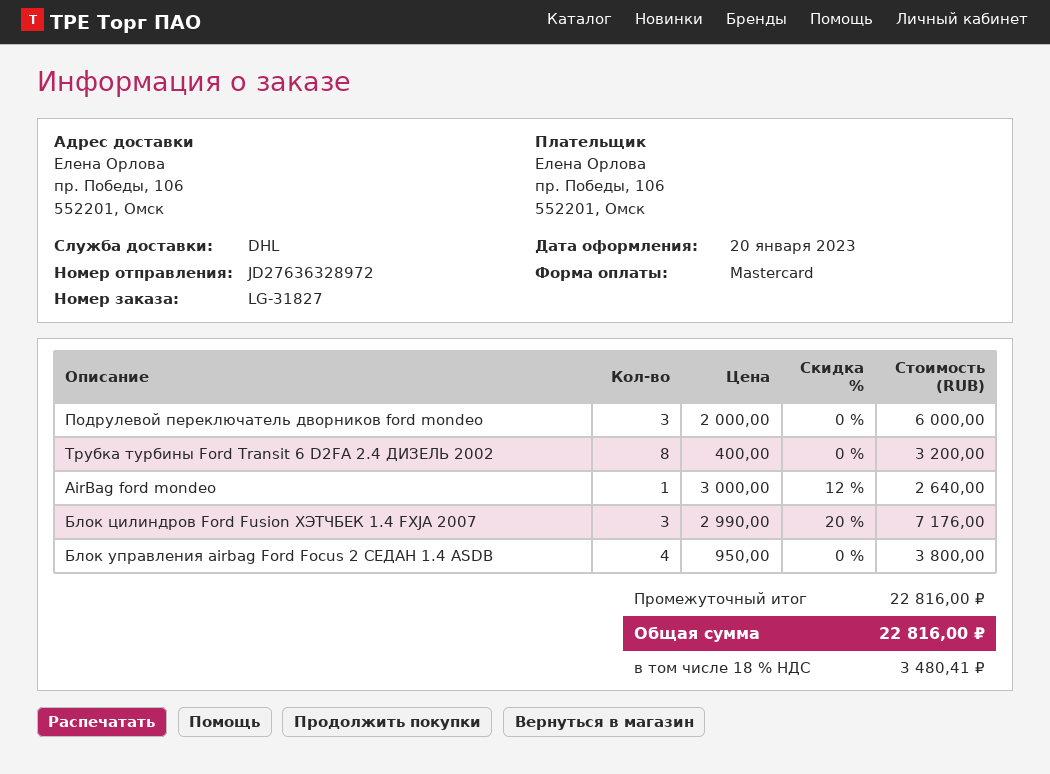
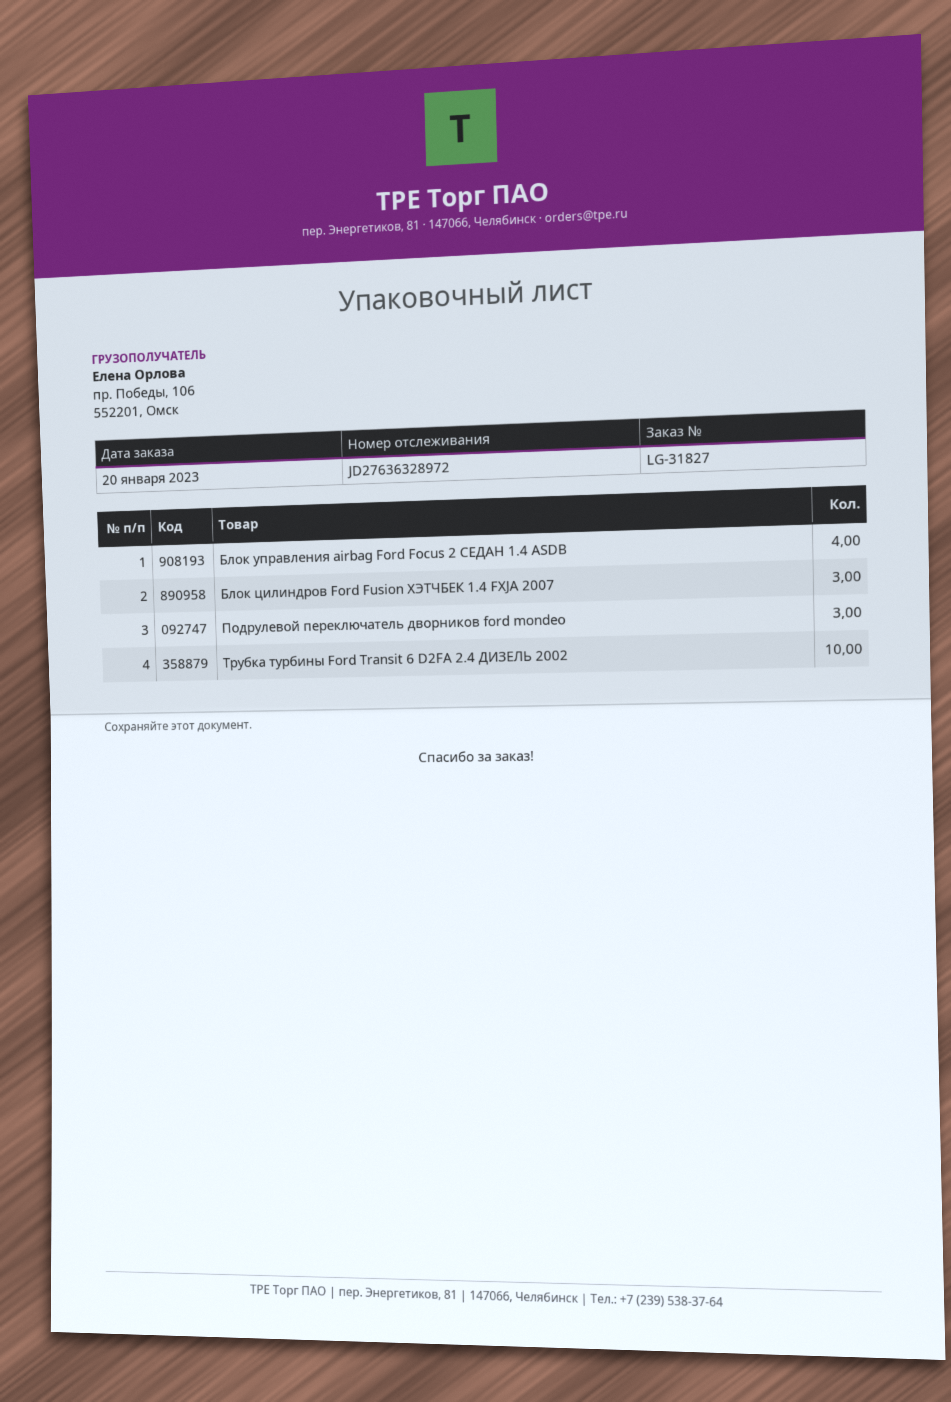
Трубка турбины Ford Transit 6 D2FA 2.4 ДИЗЕЛЬ 2002: 8 -> 10
AirBag ford mondeo: 1 -> none

